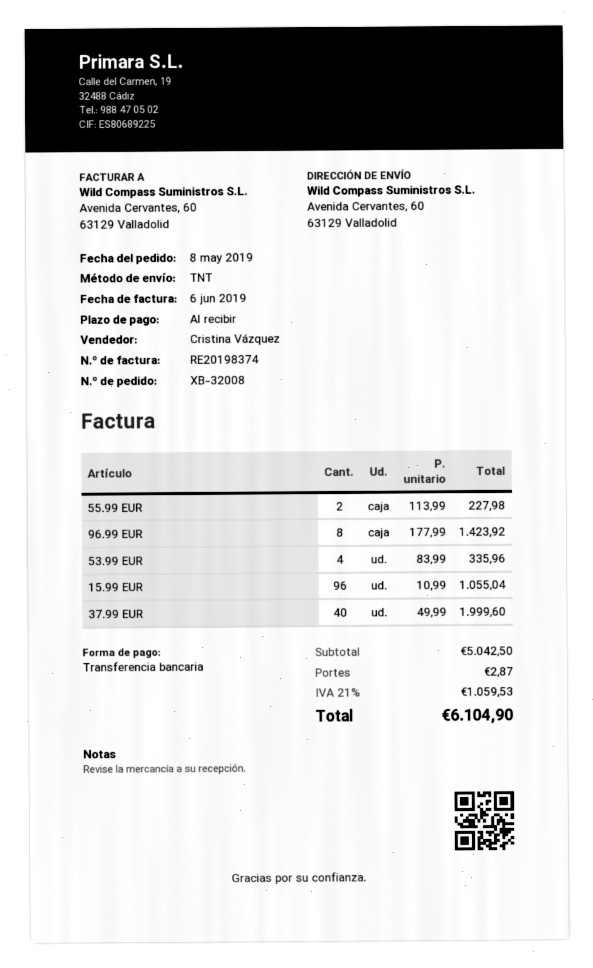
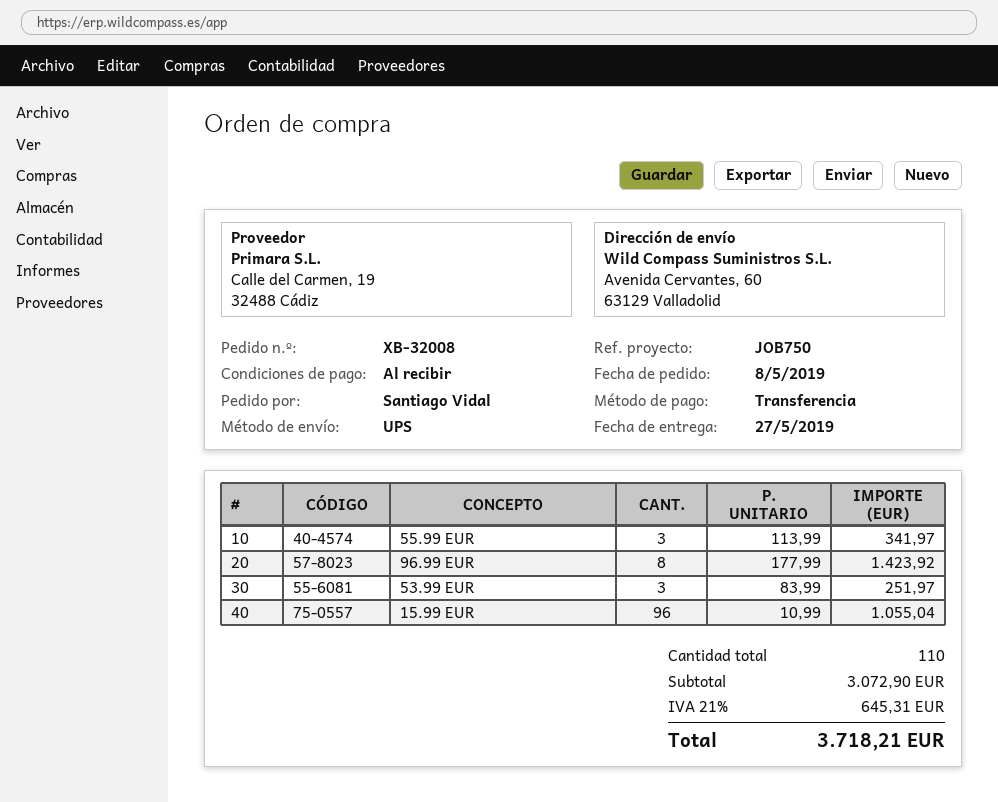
shipping method: TNT -> UPS
55.99 EUR: 2 x 113.99 = 227.98 -> 3 x 113.99 = 341.97
53.99 EUR: 4 x 83.99 = 335.96 -> 3 x 83.99 = 251.97
37.99 EUR: 40 x 49.99 = 1999.60 -> none
subtotal: 5042.50 -> 3072.90
shipping: 2.87 -> none
tax: 21% = 1059.53 -> 21% = 645.31
total: 6104.90 -> 3718.21

